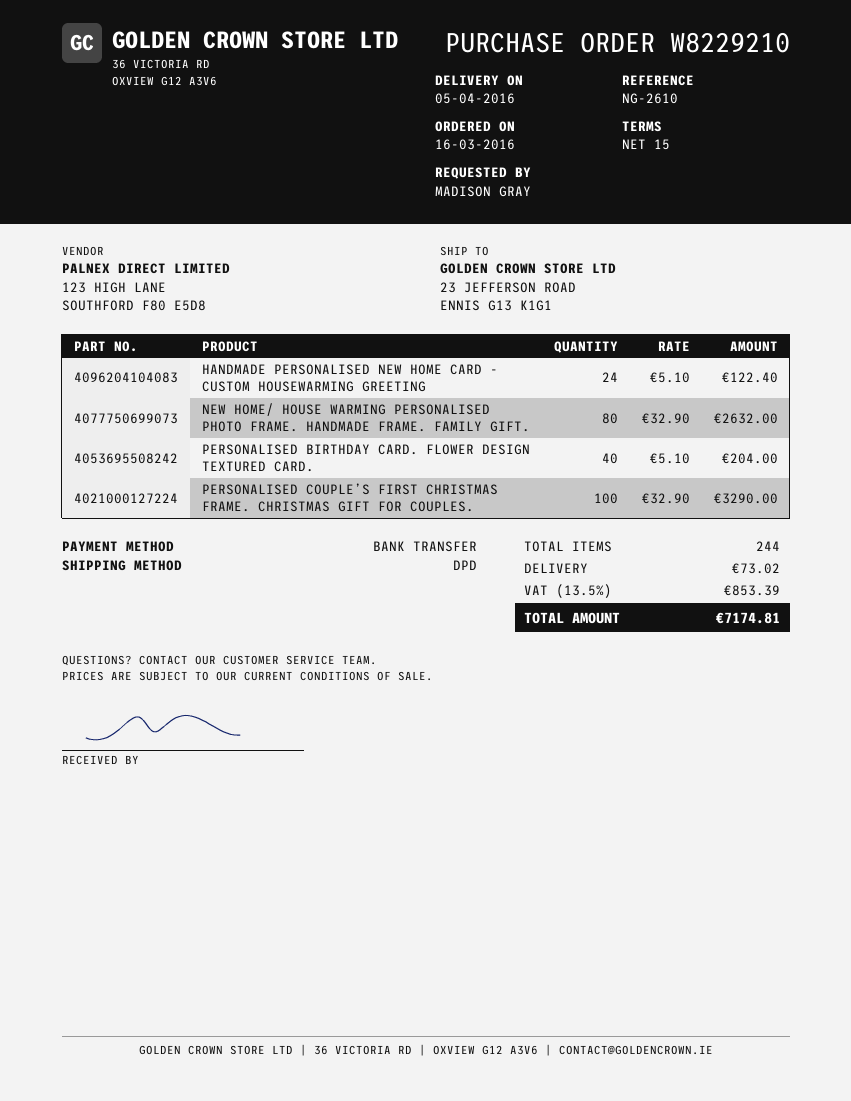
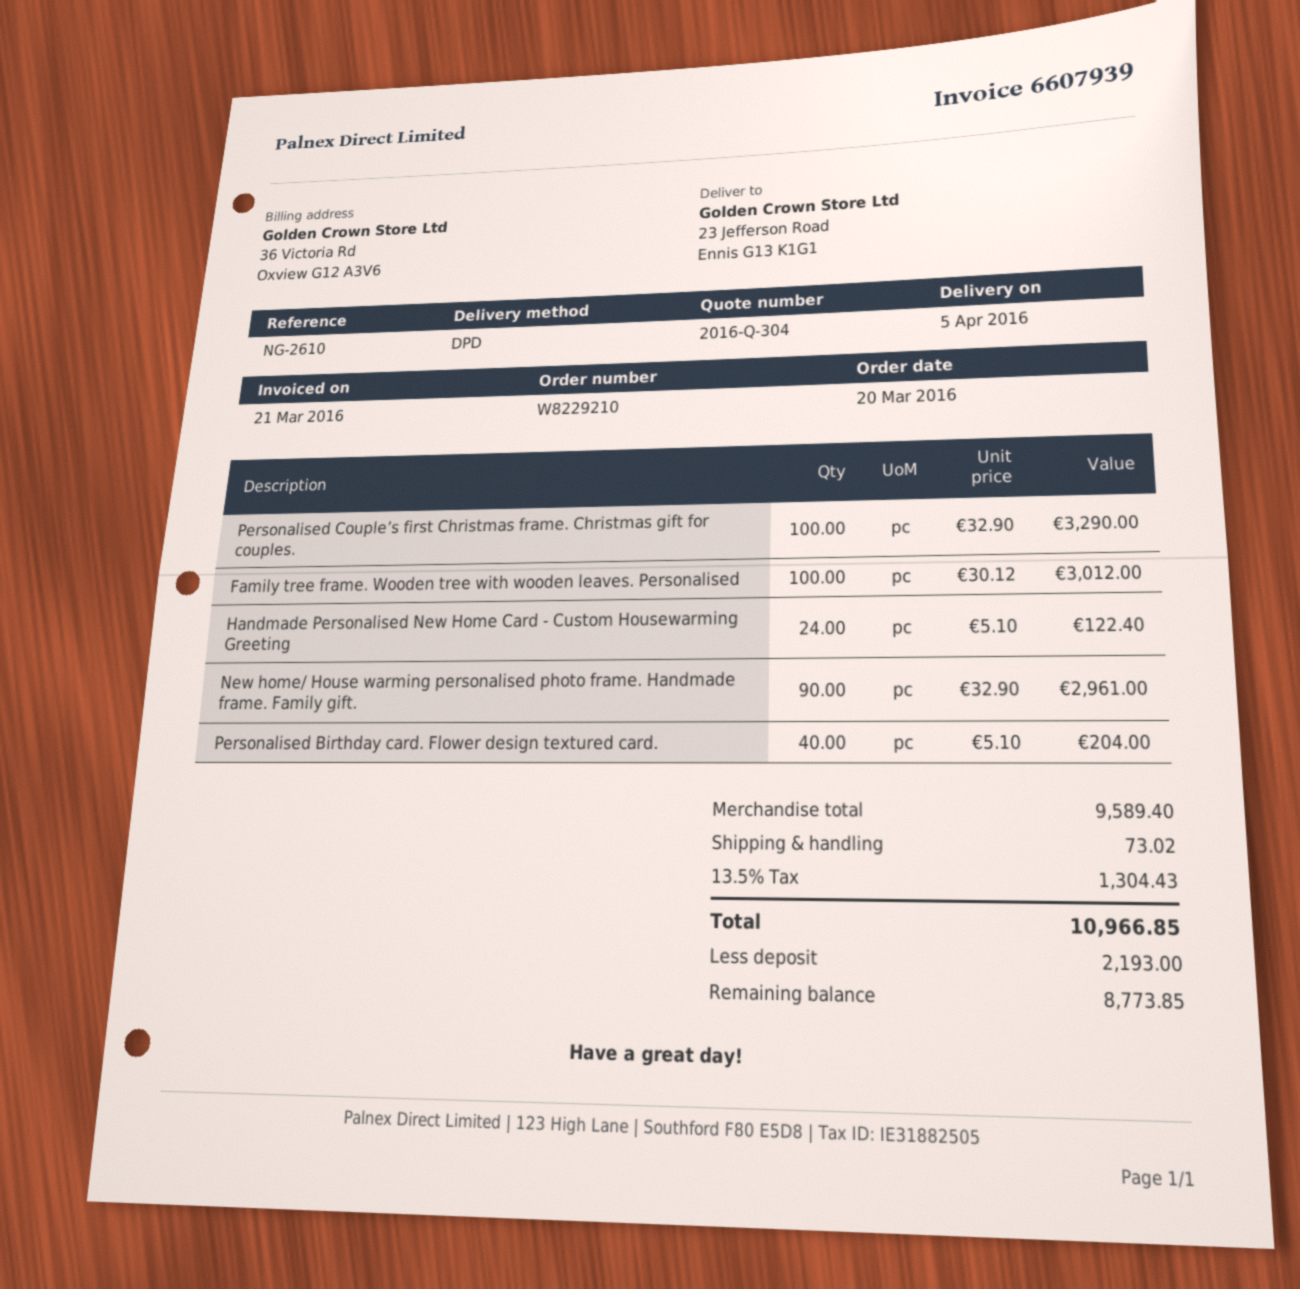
order date: 2016-03-16 -> 2016-03-20
NEW HOME/ HOUSE WARMING PERSONALISED PHOTO FRAME. HANDMADE FRAME. FAMILY GIFT.: 80 x 32.90 = 2632.00 -> 90 x 32.90 = 2961.00
Family tree frame. Wooden tree with wooden leaves. Personalised: none -> 100 x 30.12 = 3012.00
tax: 13.5% = 853.39 -> 13.5% = 1304.43
total: 7174.81 -> 10966.85

